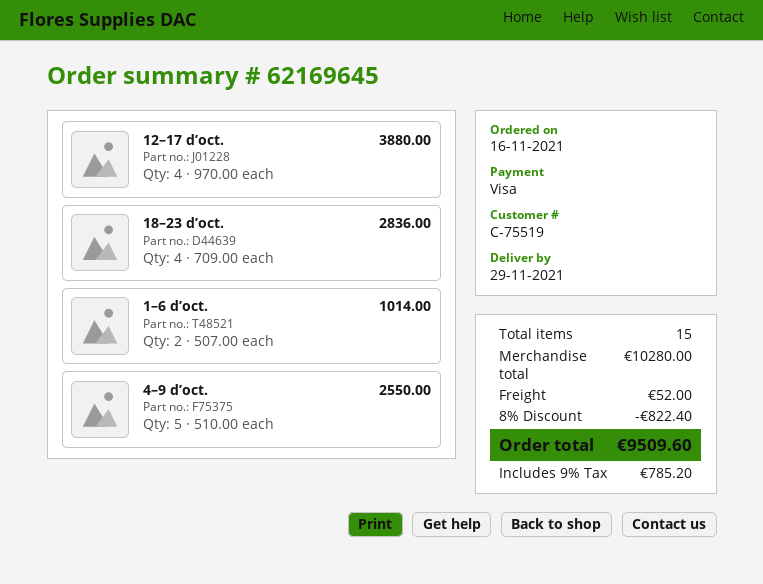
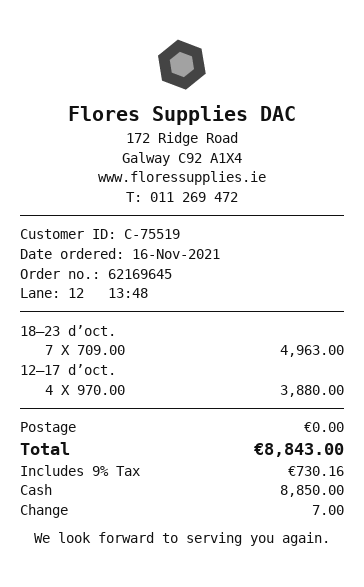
payment method: Visa -> cash
18–23 d’oct.: 4 x 709.00 = 2836.00 -> 7 x 709.00 = 4963.00
1–6 d’oct.: 2 x 507.00 = 1014.00 -> none
4–9 d’oct.: 5 x 510.00 = 2550.00 -> none
discount: 8% = 822.40 -> none
shipping: 52.00 -> 0.00
tax: 9% = 785.20 -> 9% = 730.16
total: 9509.60 -> 8843.00

